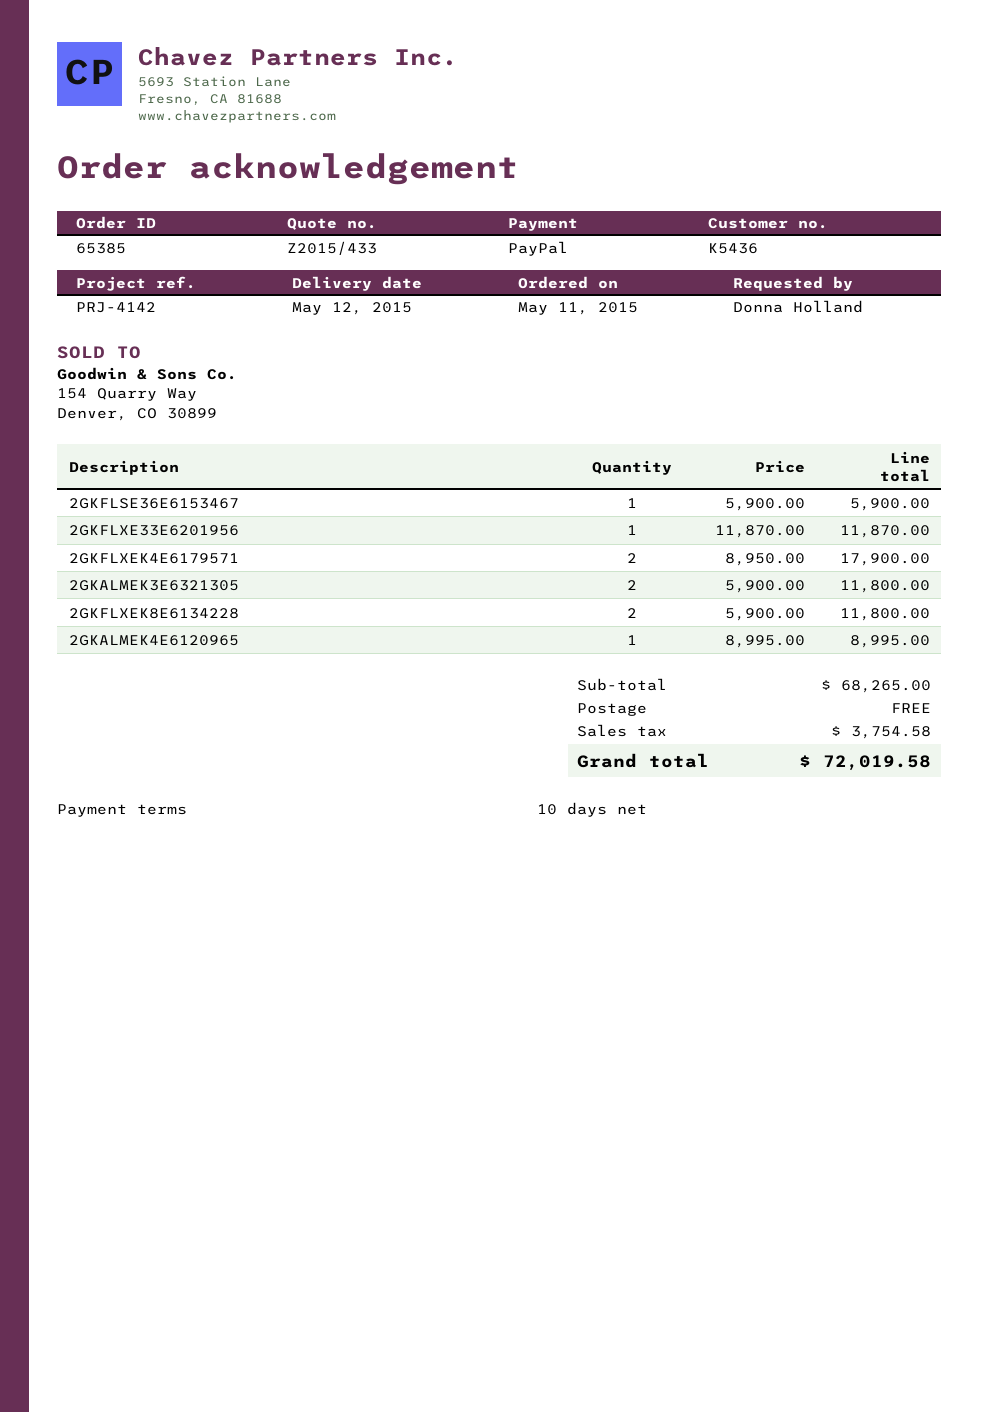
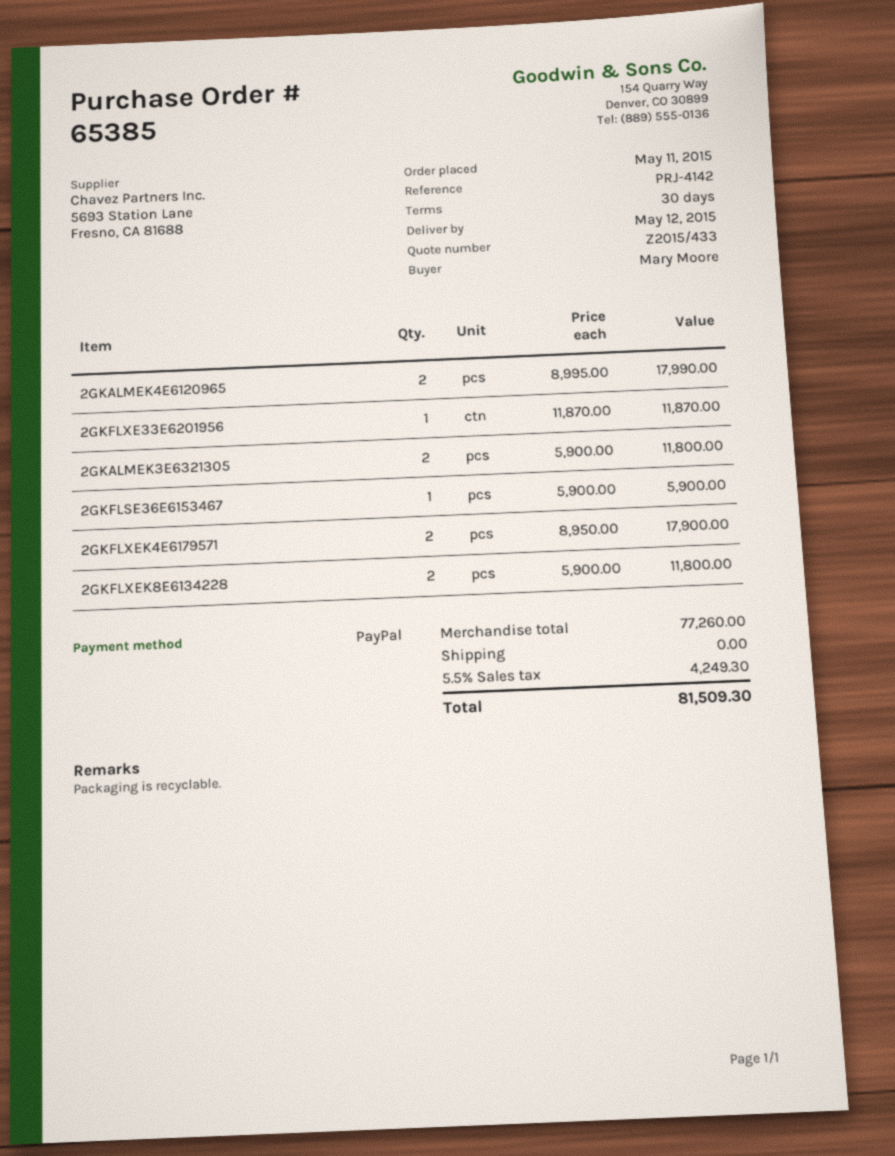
payment terms: 10 days -> 30 days
ordered by: Donna Holland -> Mary Moore
2GKALMEK4E6120965: 1 x 8995.00 = 8995.00 -> 2 x 8995.00 = 17990.00
subtotal: 68265.00 -> 77260.00
tax: 3754.58 -> 4249.30
total: 72019.58 -> 81509.30

